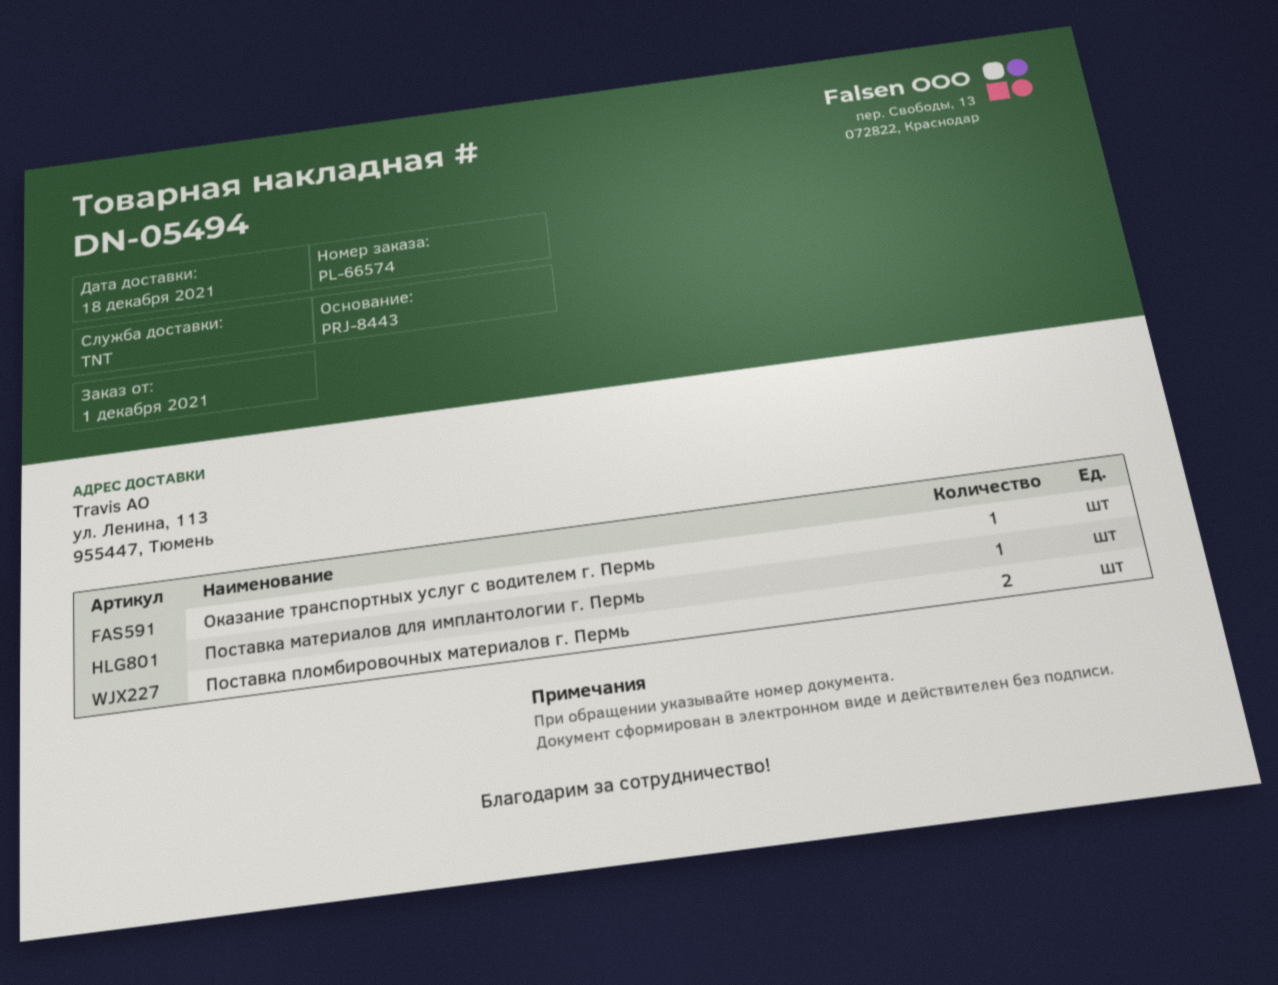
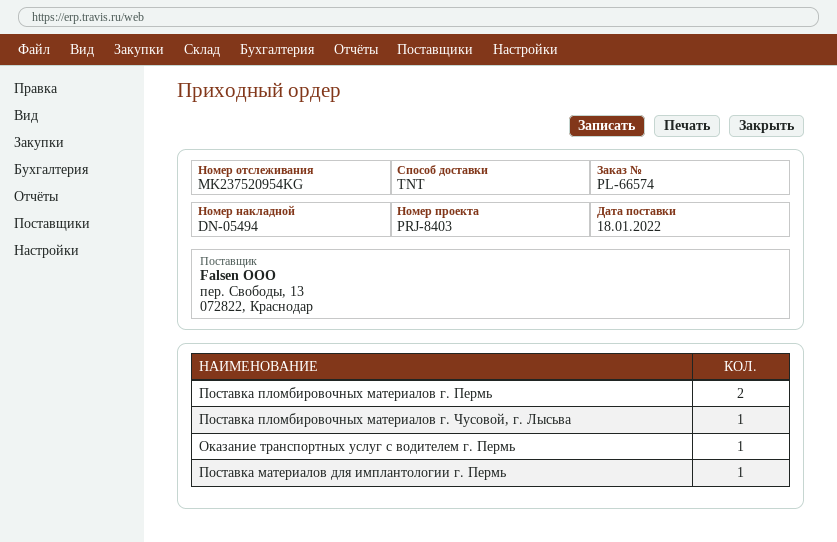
delivery date: 2021-12-18 -> 2022-01-18
reference: PRJ-8443 -> PRJ-8403
Поставка пломбировочных материалов г. Чусовой, г. Лысьва: none -> 1

